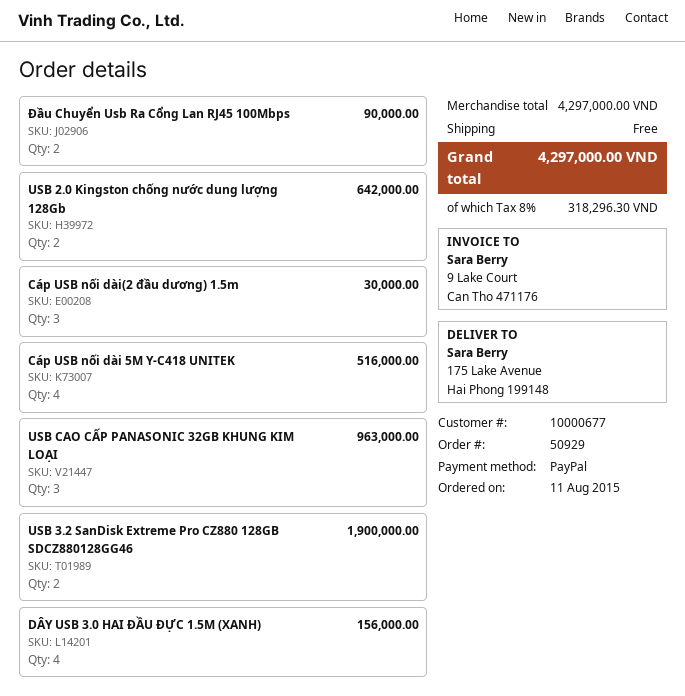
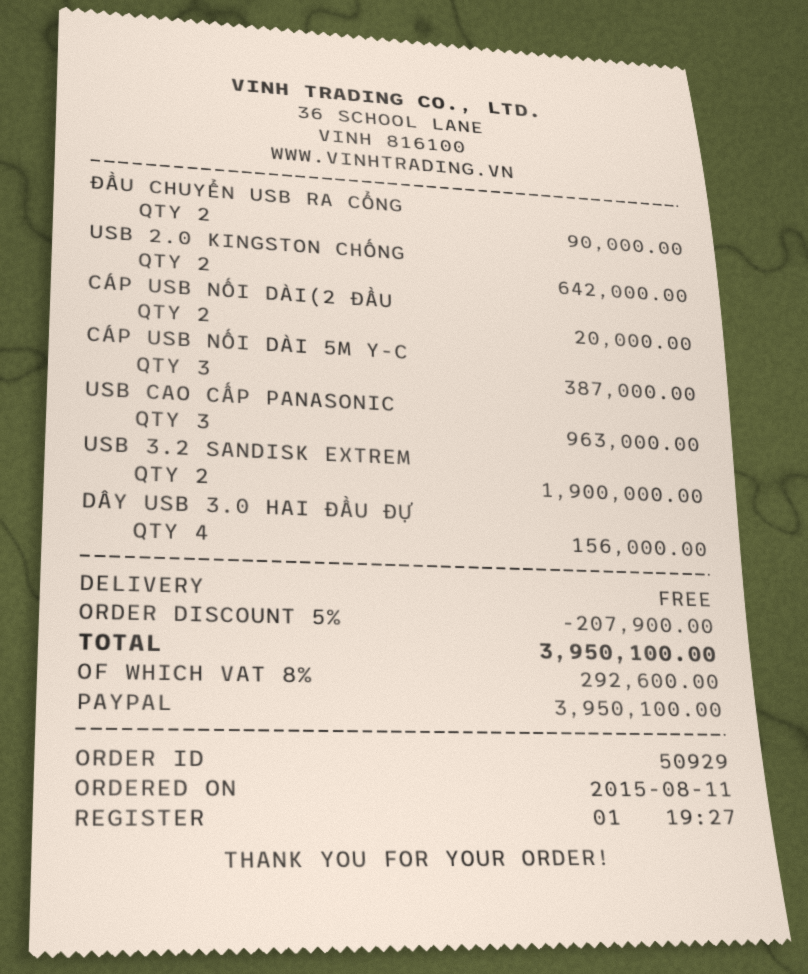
Cáp USB nối dài(2 đầu dương) 1.5m: 3 for 30000.00 -> 2 for 20000.00
Cáp USB nối dài 5M Y-C418 UNITEK: 4 for 516000.00 -> 3 for 387000.00
discount: none -> 5% = 207900.00
tax: 8% = 318296.30 -> 8% = 292600.00
total: 4297000.00 -> 3950100.00

